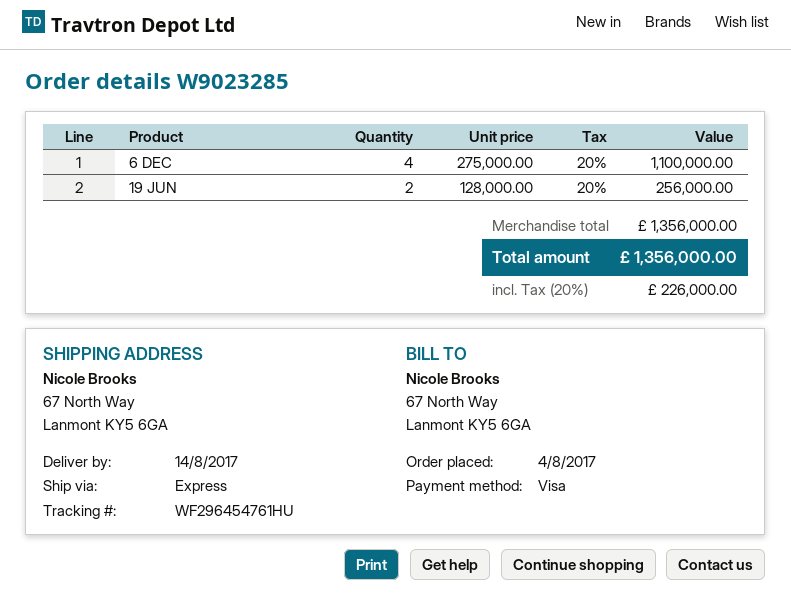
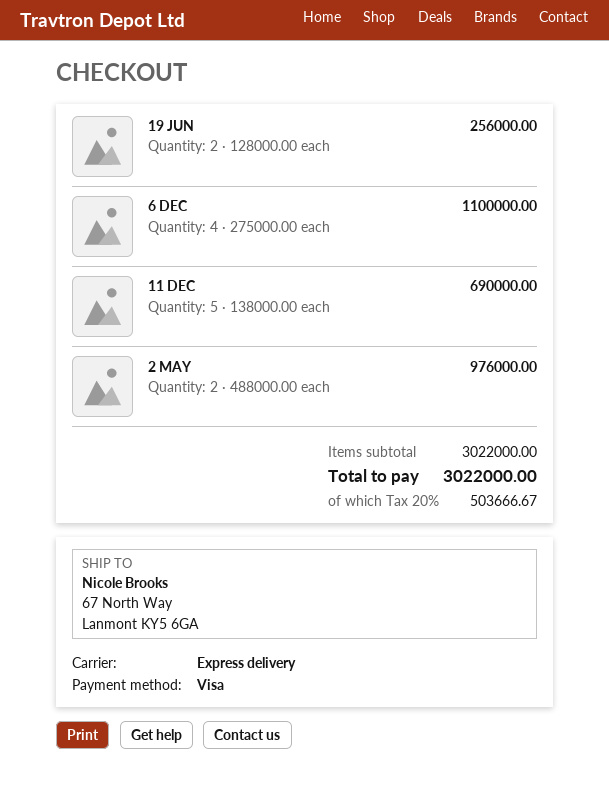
11 DEC: none -> 5 x 138000.00 = 690000.00
2 MAY: none -> 2 x 488000.00 = 976000.00
subtotal: 1356000.00 -> 3022000.00
tax: 20% = 226000.00 -> 20% = 503666.67
total: 1356000.00 -> 3022000.00

